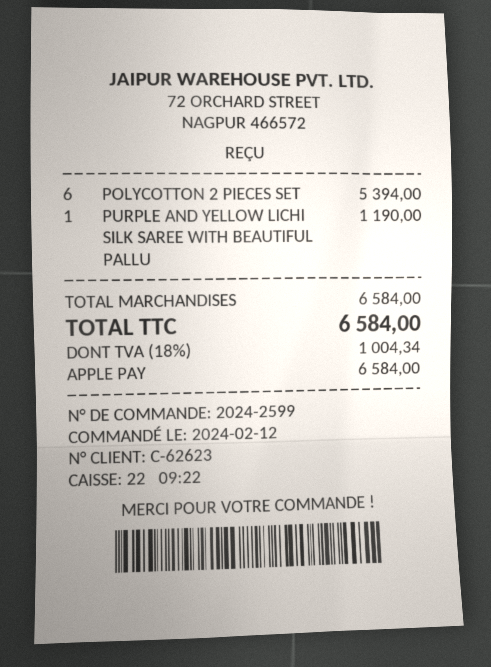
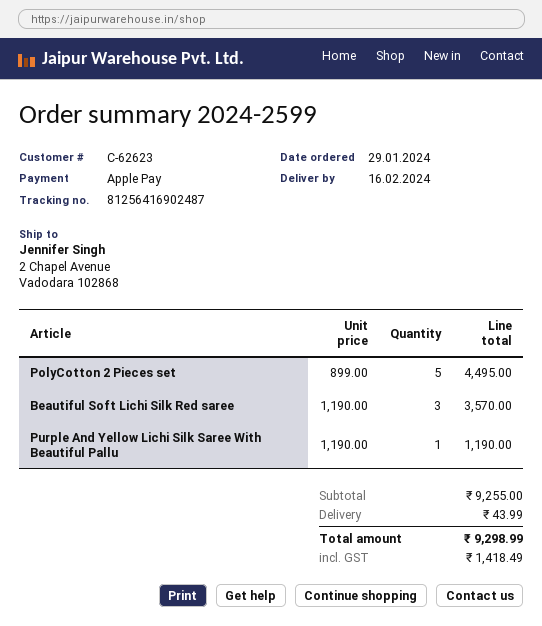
order date: 2024-02-12 -> 2024-01-29
POLYCOTTON 2 PIECES SET: 6 for 5394.00 -> 5 for 4495.00
Beautiful Soft Lichi Silk Red saree: none -> 3 for 3570.00
subtotal: 6584.00 -> 9255.00
shipping: none -> 43.99
tax: 1004.34 -> 1418.49
total: 6584.00 -> 9298.99

